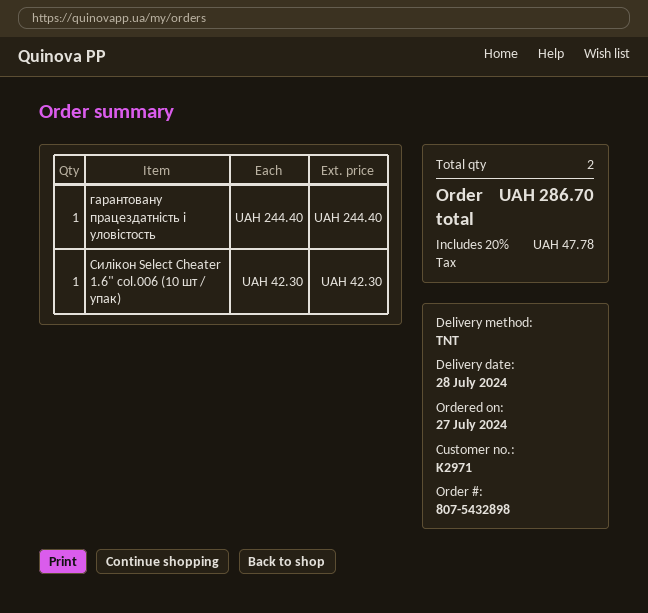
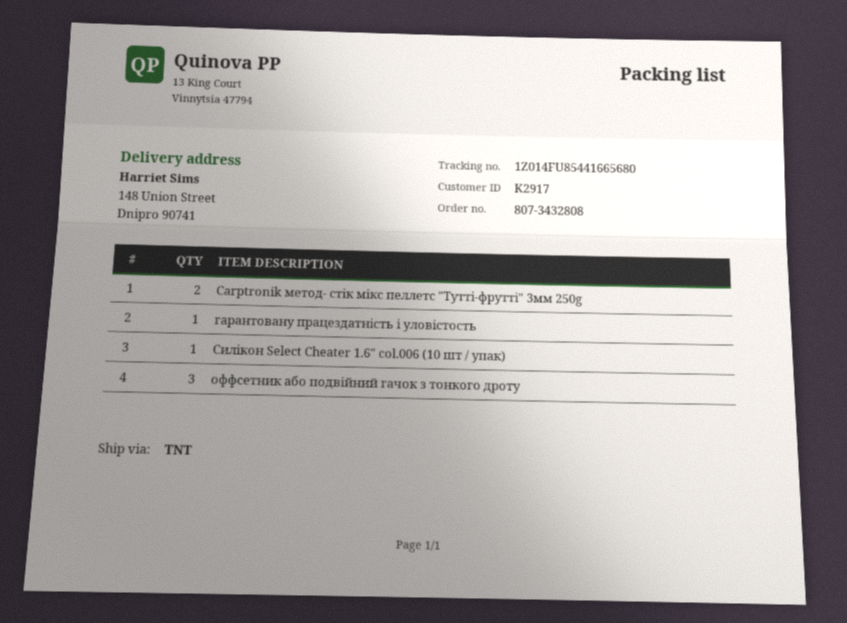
order number: 807-5432898 -> 807-3432808
customer number: K2971 -> K2917
Carptronik метод- стік мікс пеллетс "Тутті-фрутті" 3мм 250g: none -> 2
оффсетник або подвійний гачок з тонкого дроту: none -> 3

